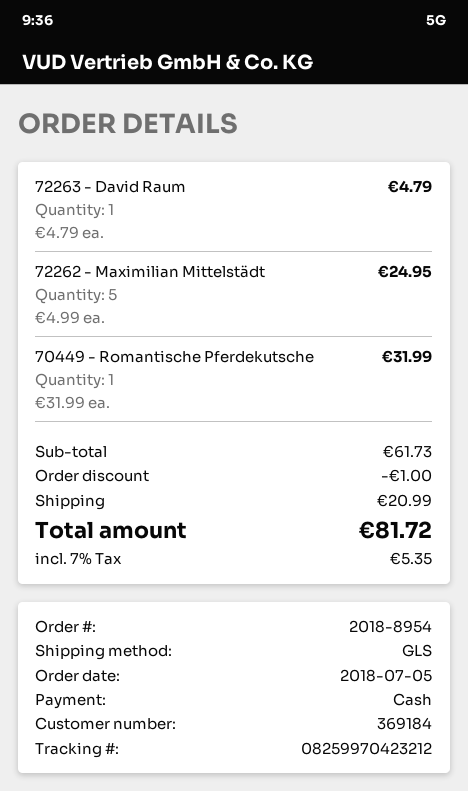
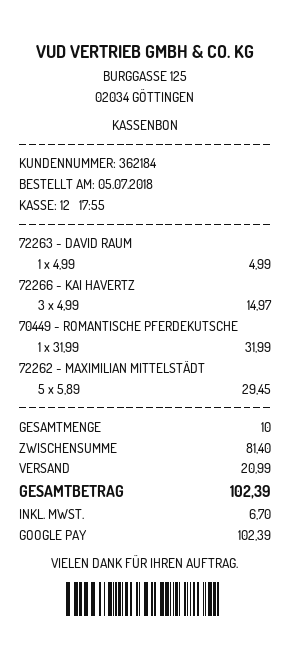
customer number: 369184 -> 362184
payment method: cash -> Google Pay
72263 - David Raum: 1 x 4.79 = 4.79 -> 1 x 4.99 = 4.99
72262 - Maximilian Mittelstädt: 5 x 4.99 = 24.95 -> 5 x 5.89 = 29.45
72266 - KAI HAVERTZ: none -> 3 x 4.99 = 14.97
subtotal: 61.73 -> 81.40
discount: 1.00 -> none
tax: 5.35 -> 6.70
total: 81.72 -> 102.39

